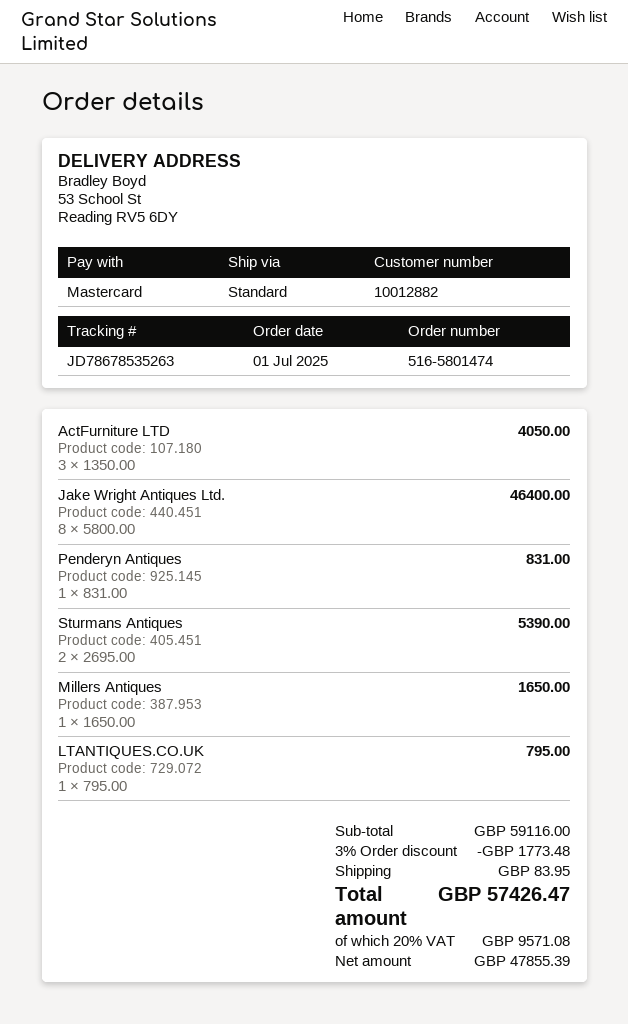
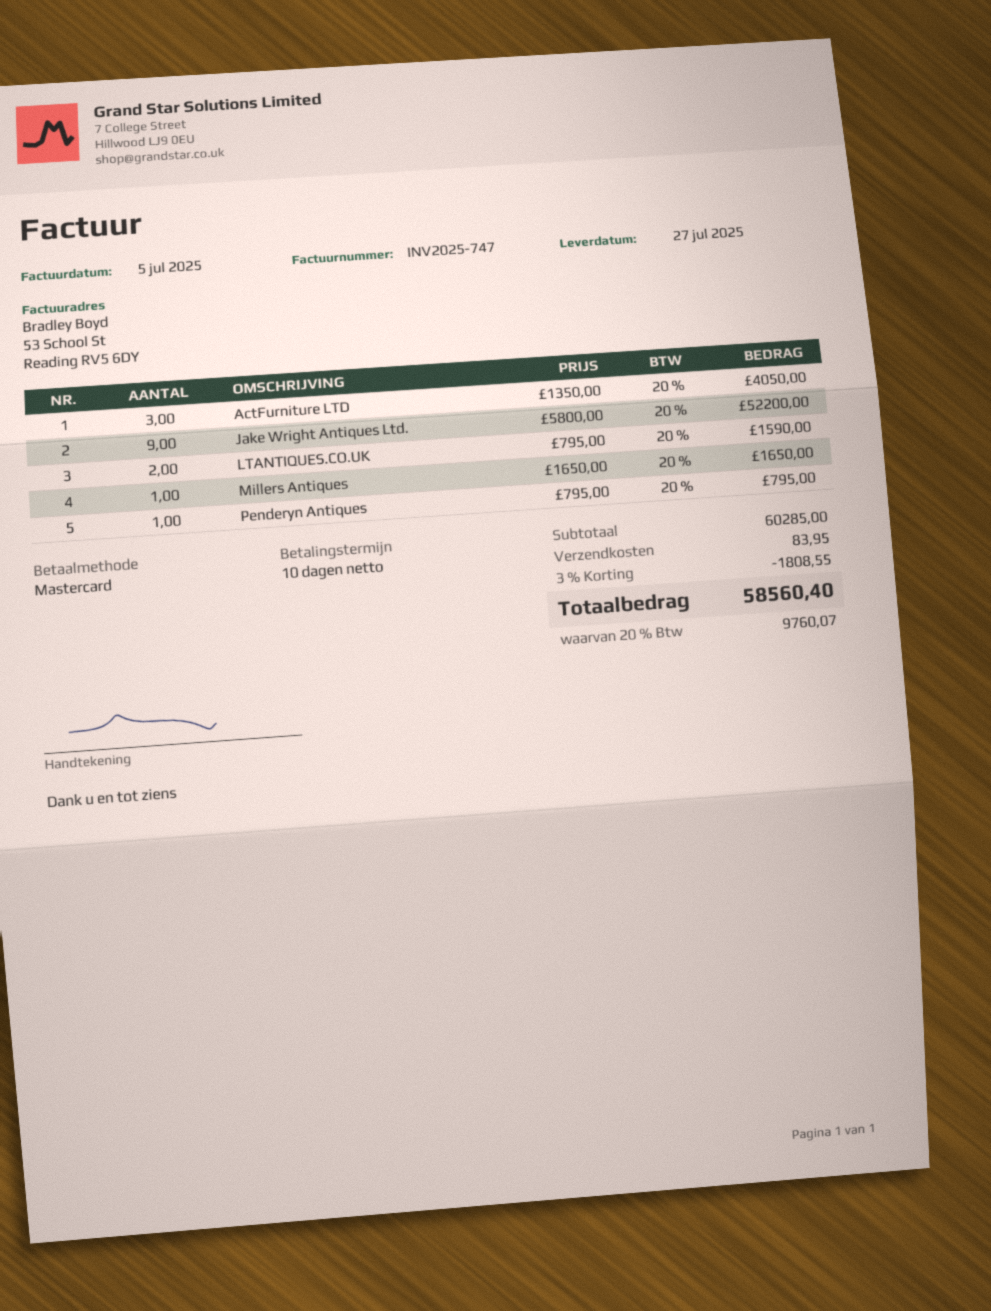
Jake Wright Antiques Ltd.: 8 x 5800.00 = 46400.00 -> 9 x 5800.00 = 52200.00
Penderyn Antiques: 1 x 831.00 = 831.00 -> 1 x 795.00 = 795.00
Sturmans Antiques: 2 x 2695.00 = 5390.00 -> none
LTANTIQUES.CO.UK: 1 x 795.00 = 795.00 -> 2 x 795.00 = 1590.00
subtotal: 59116.00 -> 60285.00
discount: 3% = 1773.48 -> 3% = 1808.55
tax: 20% = 9571.08 -> 20% = 9760.07
total: 57426.47 -> 58560.40

